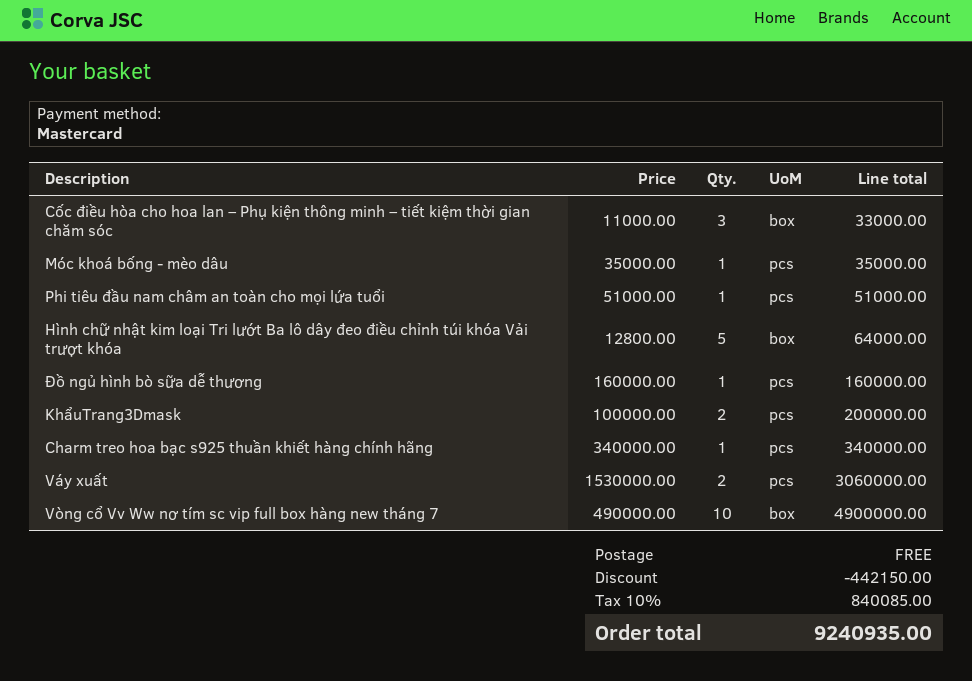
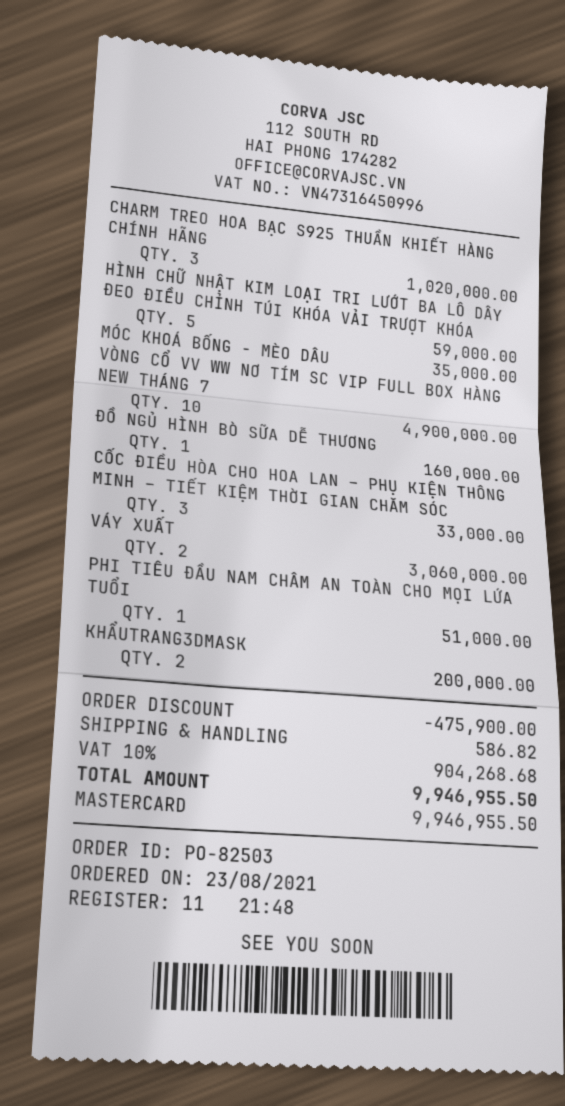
Hình chữ nhật kim loại Tri lướt Ba lô dây đeo điều chỉnh túi khóa Vải trượt khóa: 5 for 64000.00 -> 5 for 59000.00
Charm treo hoa bạc s925 thuần khiết hàng chính hãng: 1 for 340000.00 -> 3 for 1020000.00
discount: 442150.00 -> 475900.00
shipping: 0.00 -> 586.82
tax: 10% = 840085.00 -> 10% = 904268.68
total: 9240935.00 -> 9946955.50

